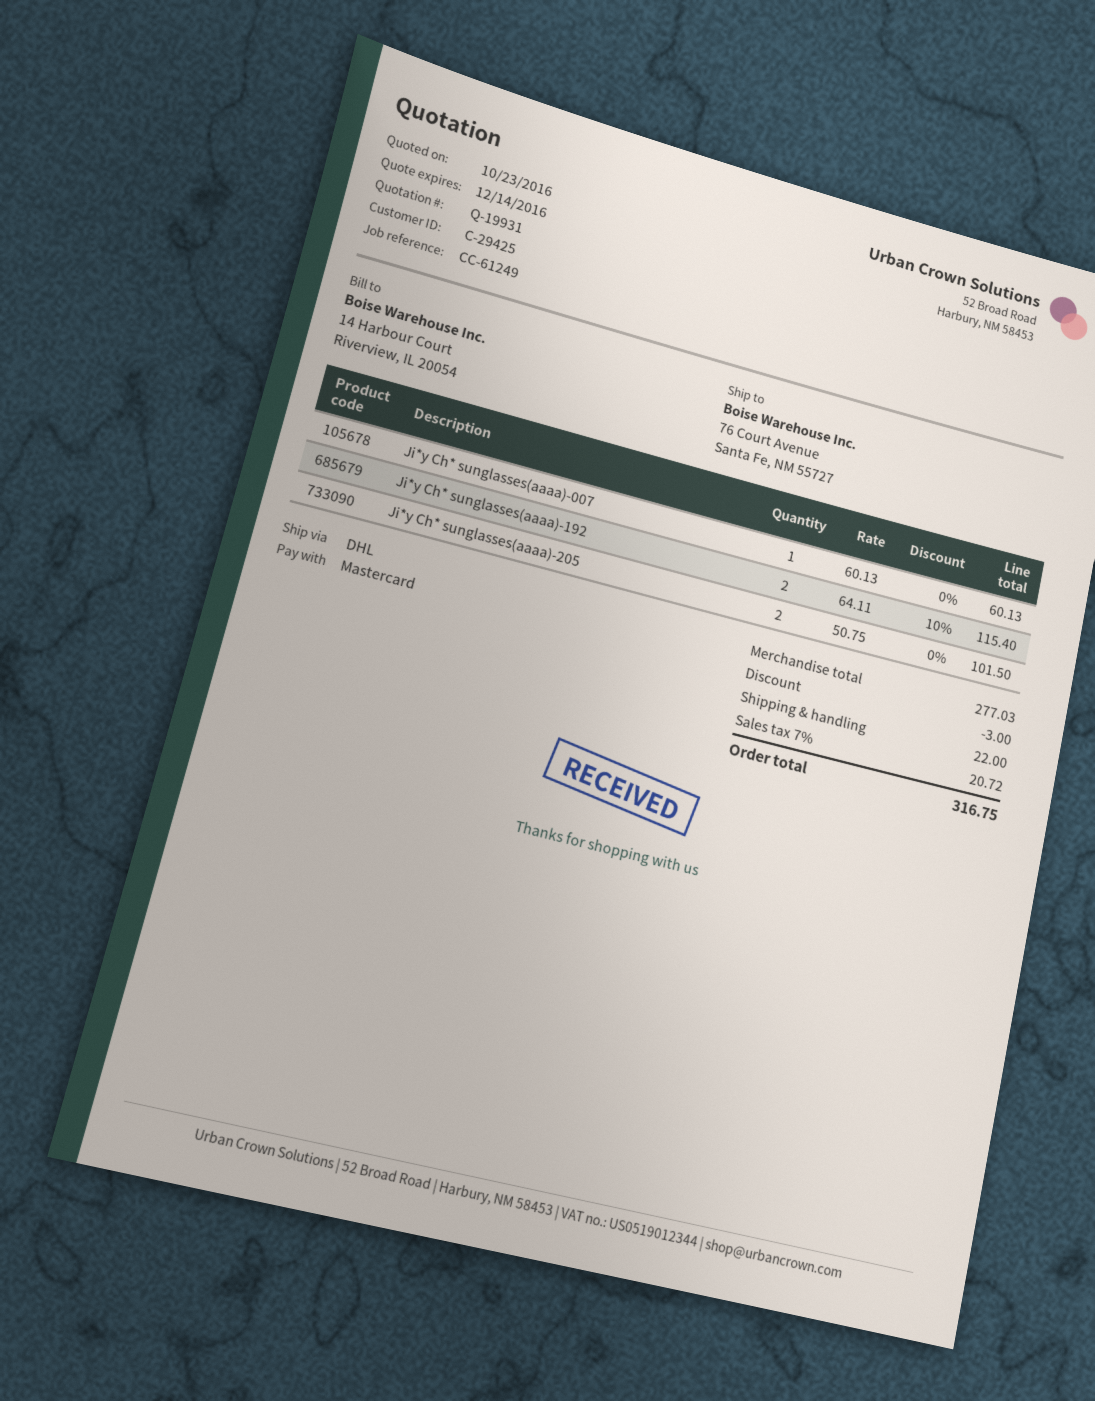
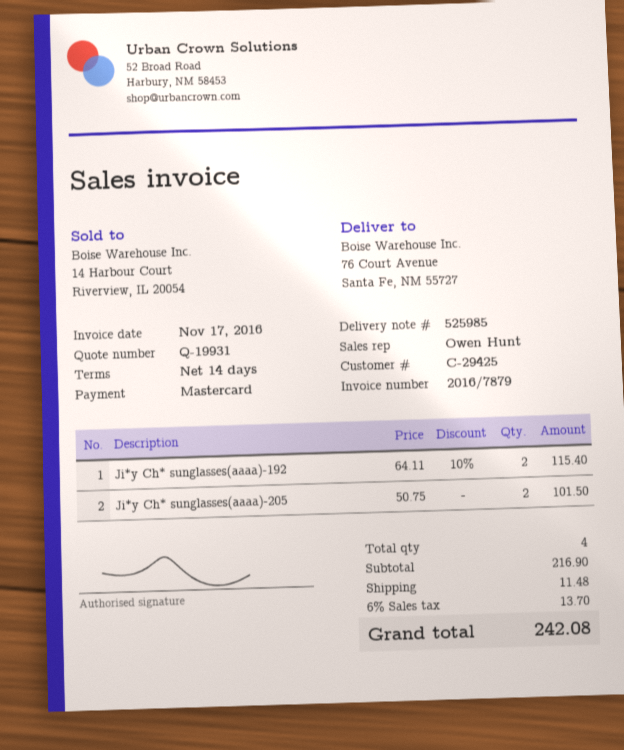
Ji*y Ch* sunglasses(aaaa)-007: 1 x 60.13 = 60.13 -> none
subtotal: 277.03 -> 216.90
discount: 3.00 -> none
shipping: 22.00 -> 11.48
tax: 7% = 20.72 -> 6% = 13.70
total: 316.75 -> 242.08

